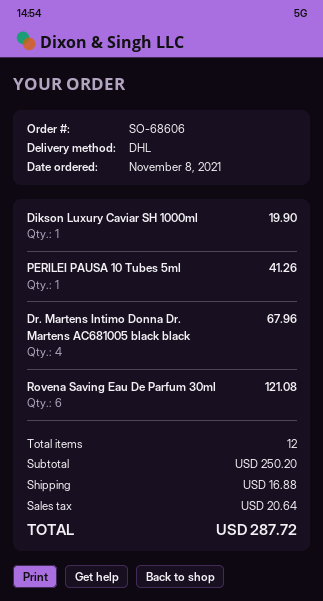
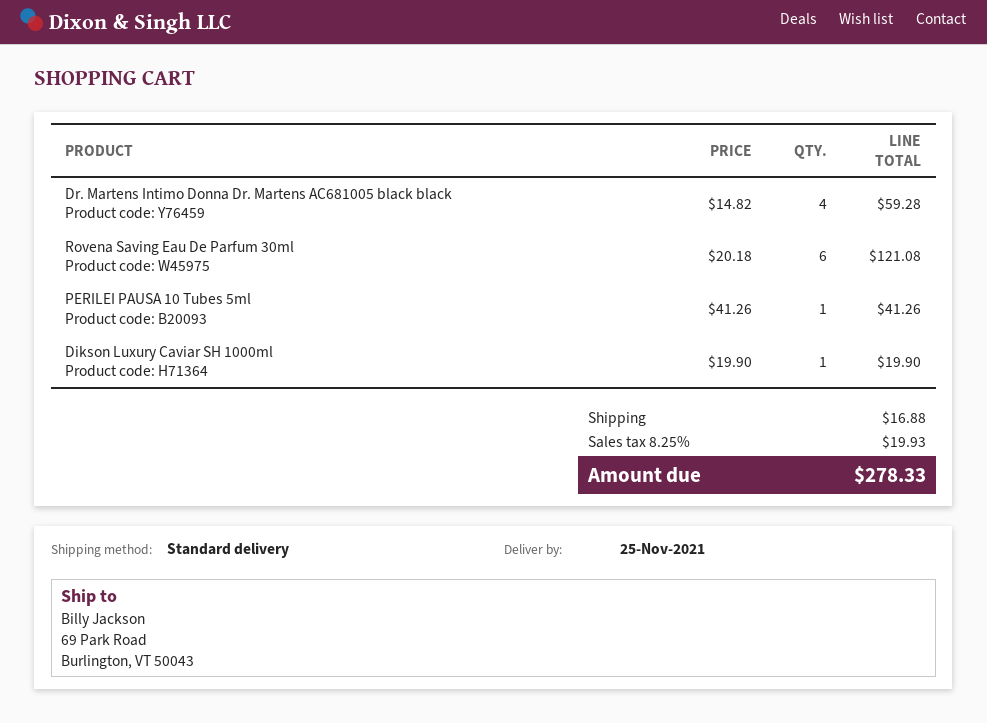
shipping method: DHL -> standard
Dr. Martens Intimo Donna Dr. Martens AC681005 black black: 4 for 67.96 -> 4 for 59.28
tax: 20.64 -> 19.93
total: 287.72 -> 278.33

